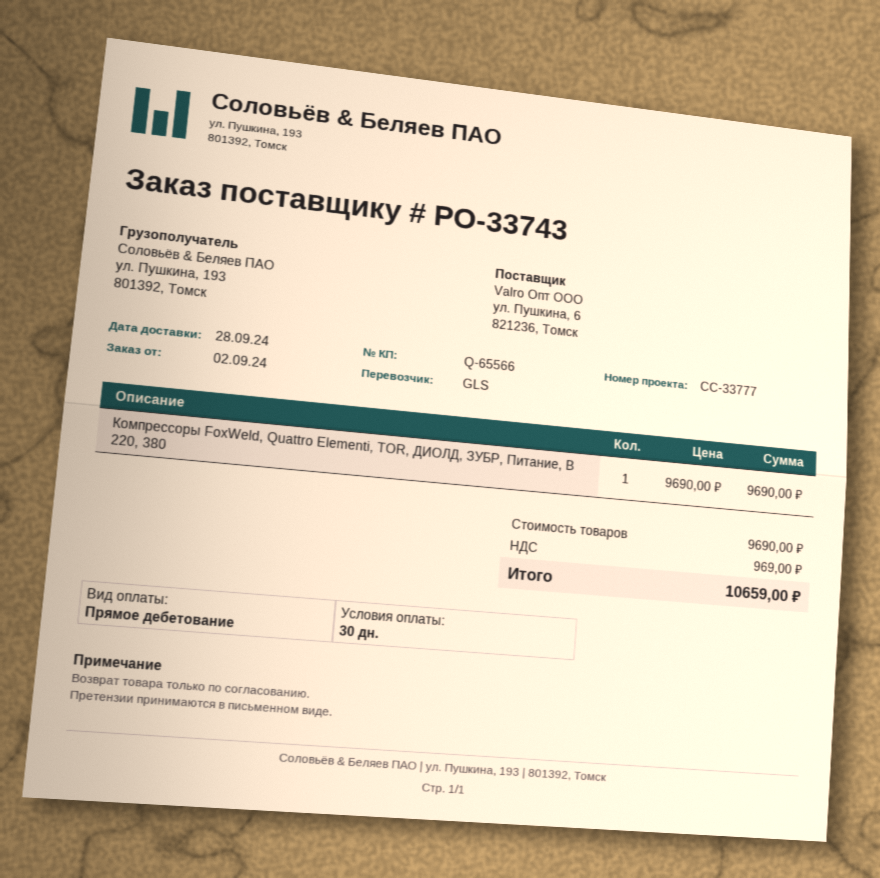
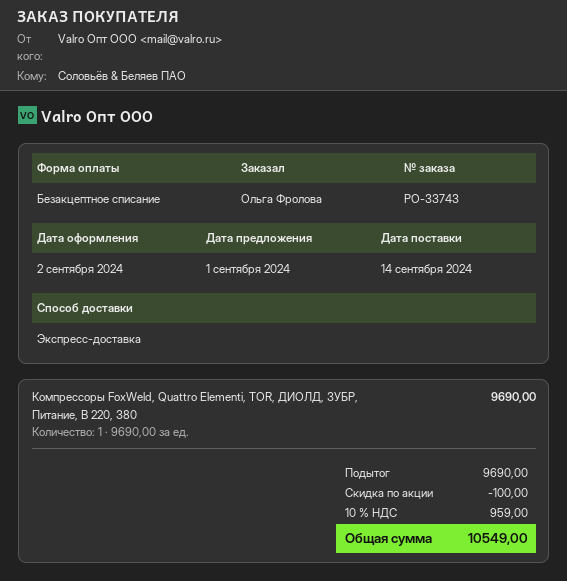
delivery date: 2024-09-28 -> 2024-09-14
shipping method: GLS -> express
discount: none -> 100.00
tax: 969.00 -> 959.00
total: 10659.00 -> 10549.00

